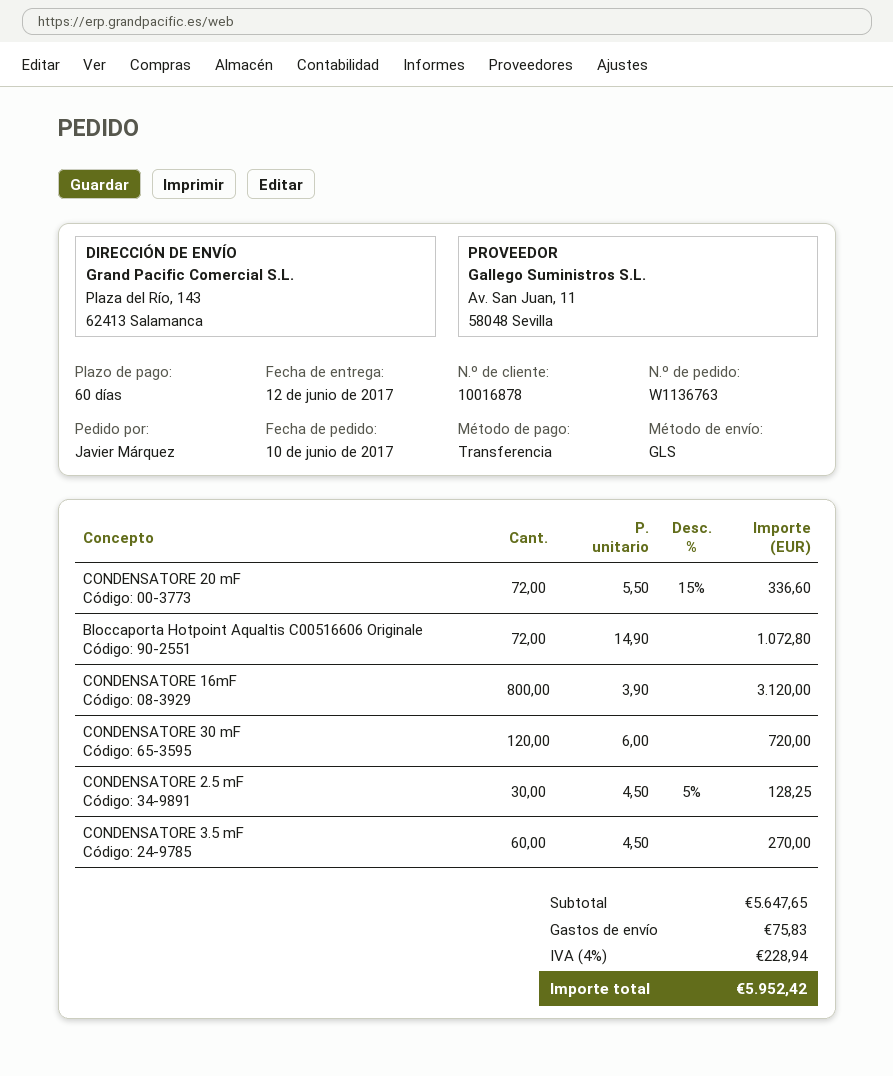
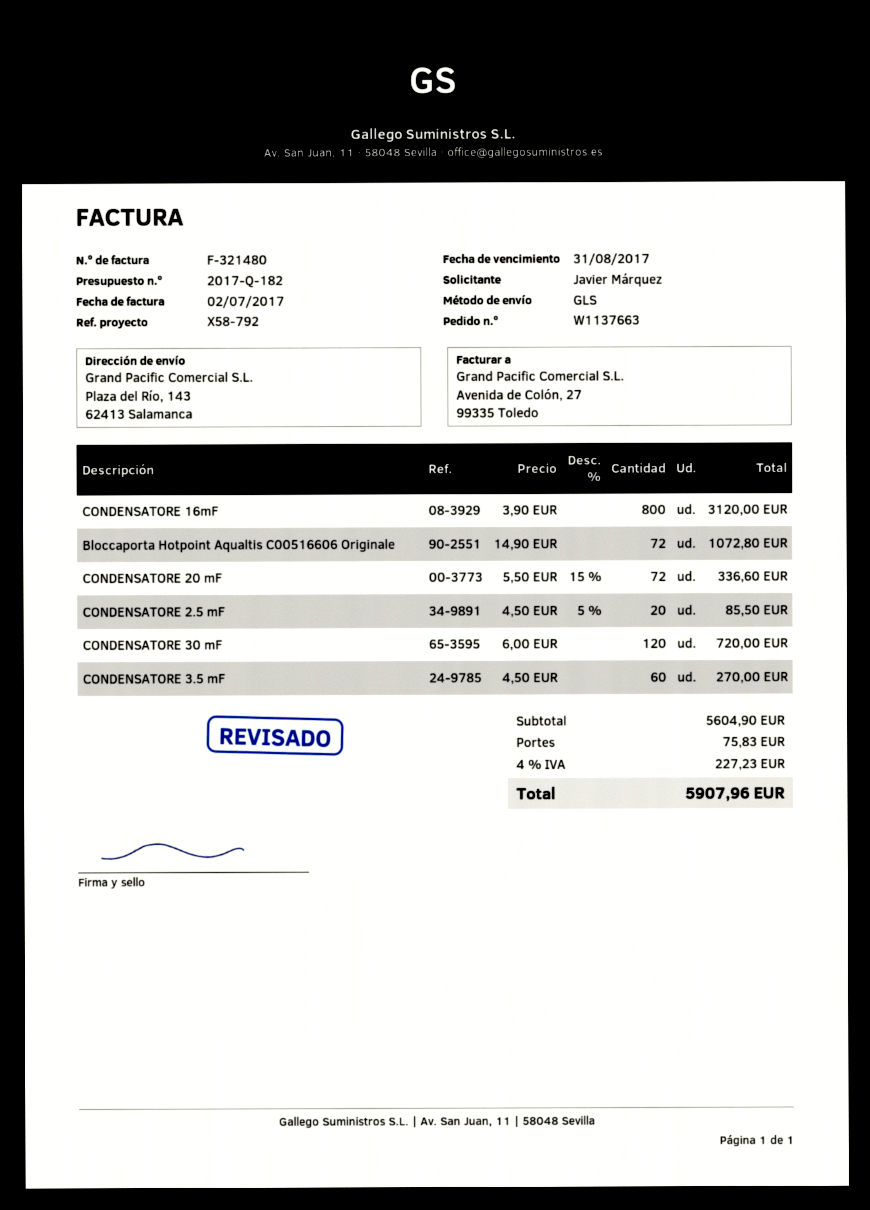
order number: W1136763 -> W1137663
CONDENSATORE 2.5 mF: 30 x 4.50 - 5% = 128.25 -> 20 x 4.50 - 5% = 85.50
subtotal: 5647.65 -> 5604.90
tax: 4% = 228.94 -> 4% = 227.23
total: 5952.42 -> 5907.96

